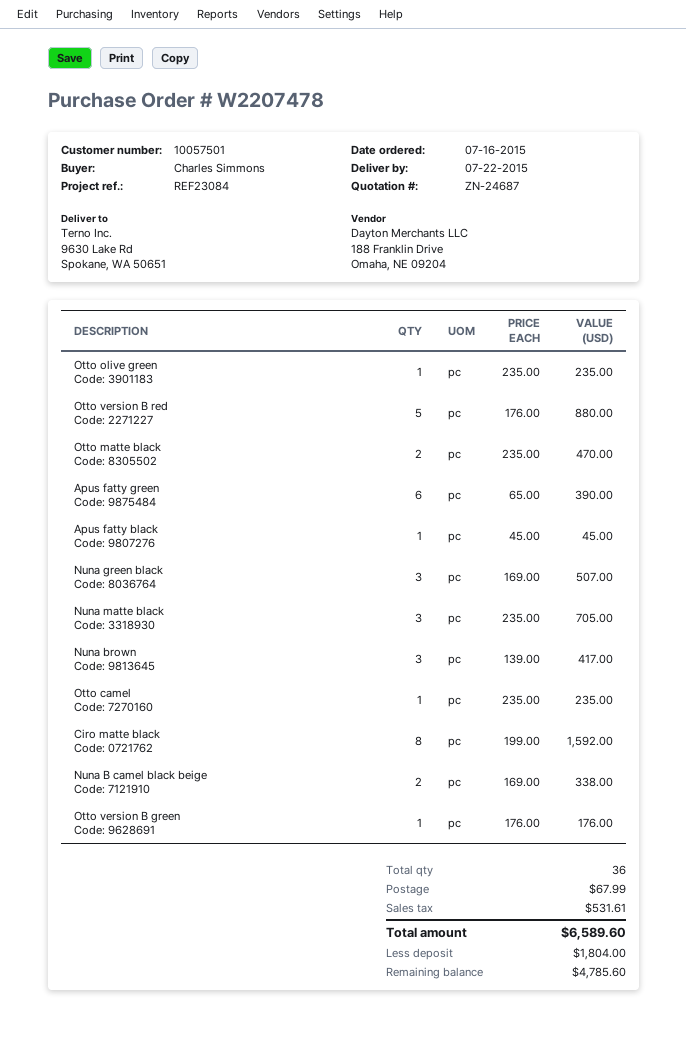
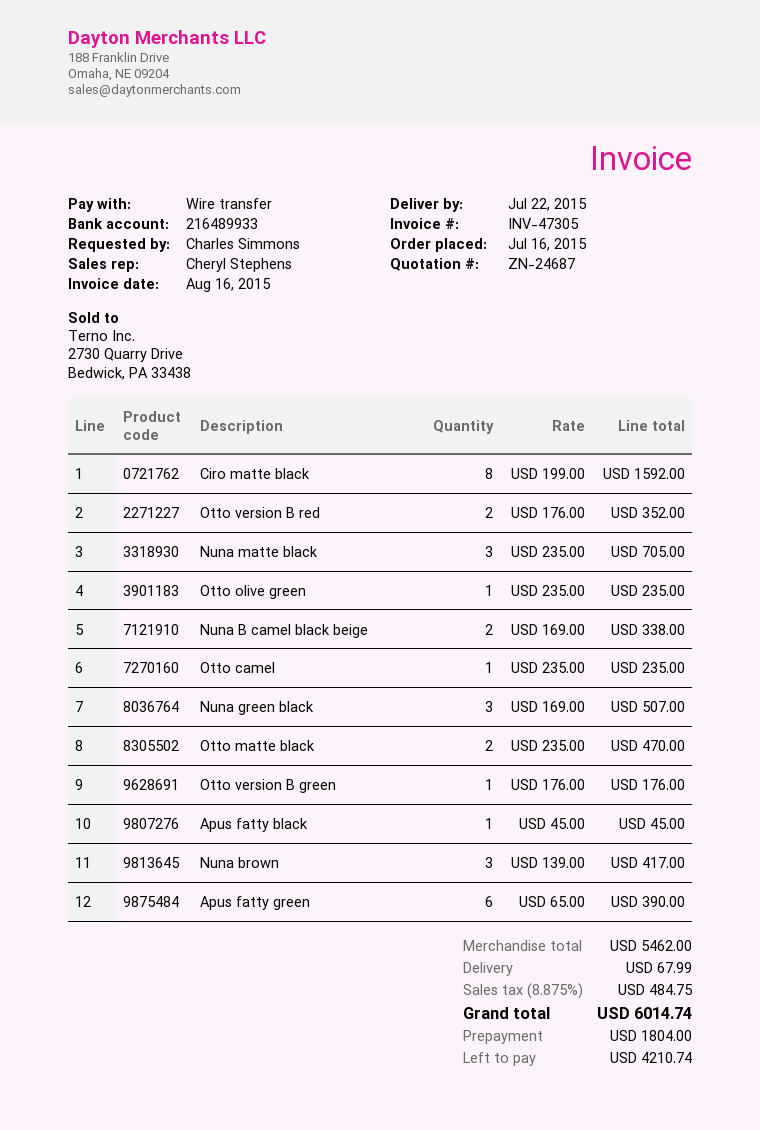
Otto version B red: 5 x 176.00 = 880.00 -> 2 x 176.00 = 352.00
tax: 531.61 -> 484.75
total: 6589.60 -> 6014.74
balance: 4785.60 -> 4210.74

